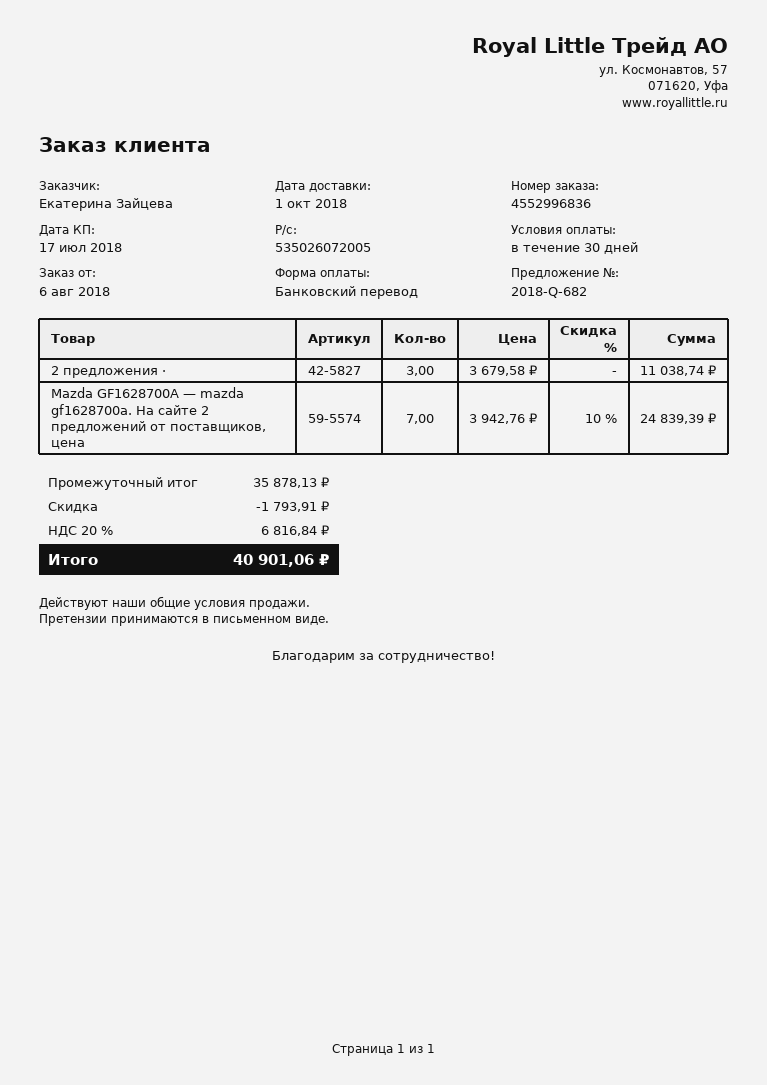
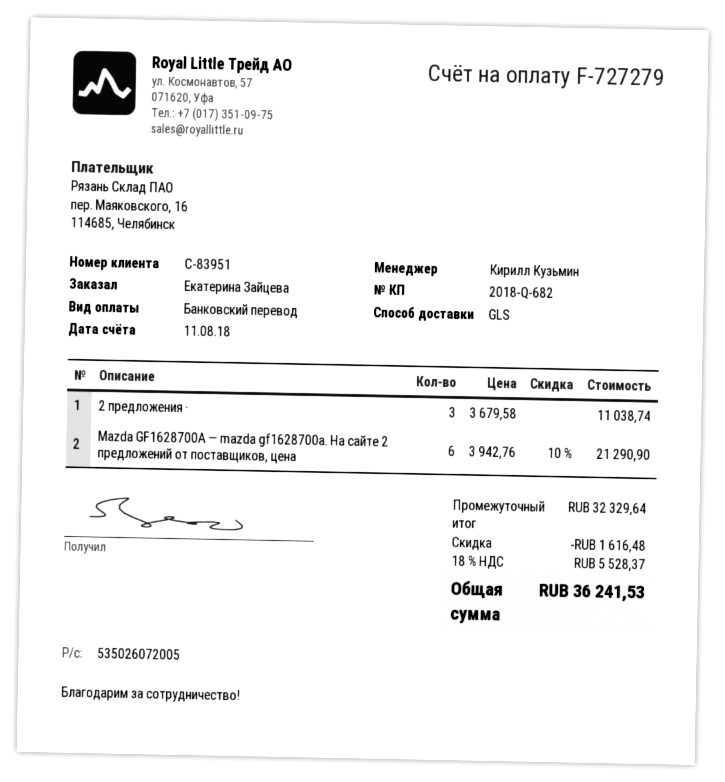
Mazda GF1628700A — mazda gf1628700a. На сайте 2 предложений от поставщиков, цена: 7 x 3942.76 - 10% = 24839.39 -> 6 x 3942.76 - 10% = 21290.90
subtotal: 35878.13 -> 32329.64
discount: 1793.91 -> 1616.48
tax: 20% = 6816.84 -> 18% = 5528.37
total: 40901.06 -> 36241.53

